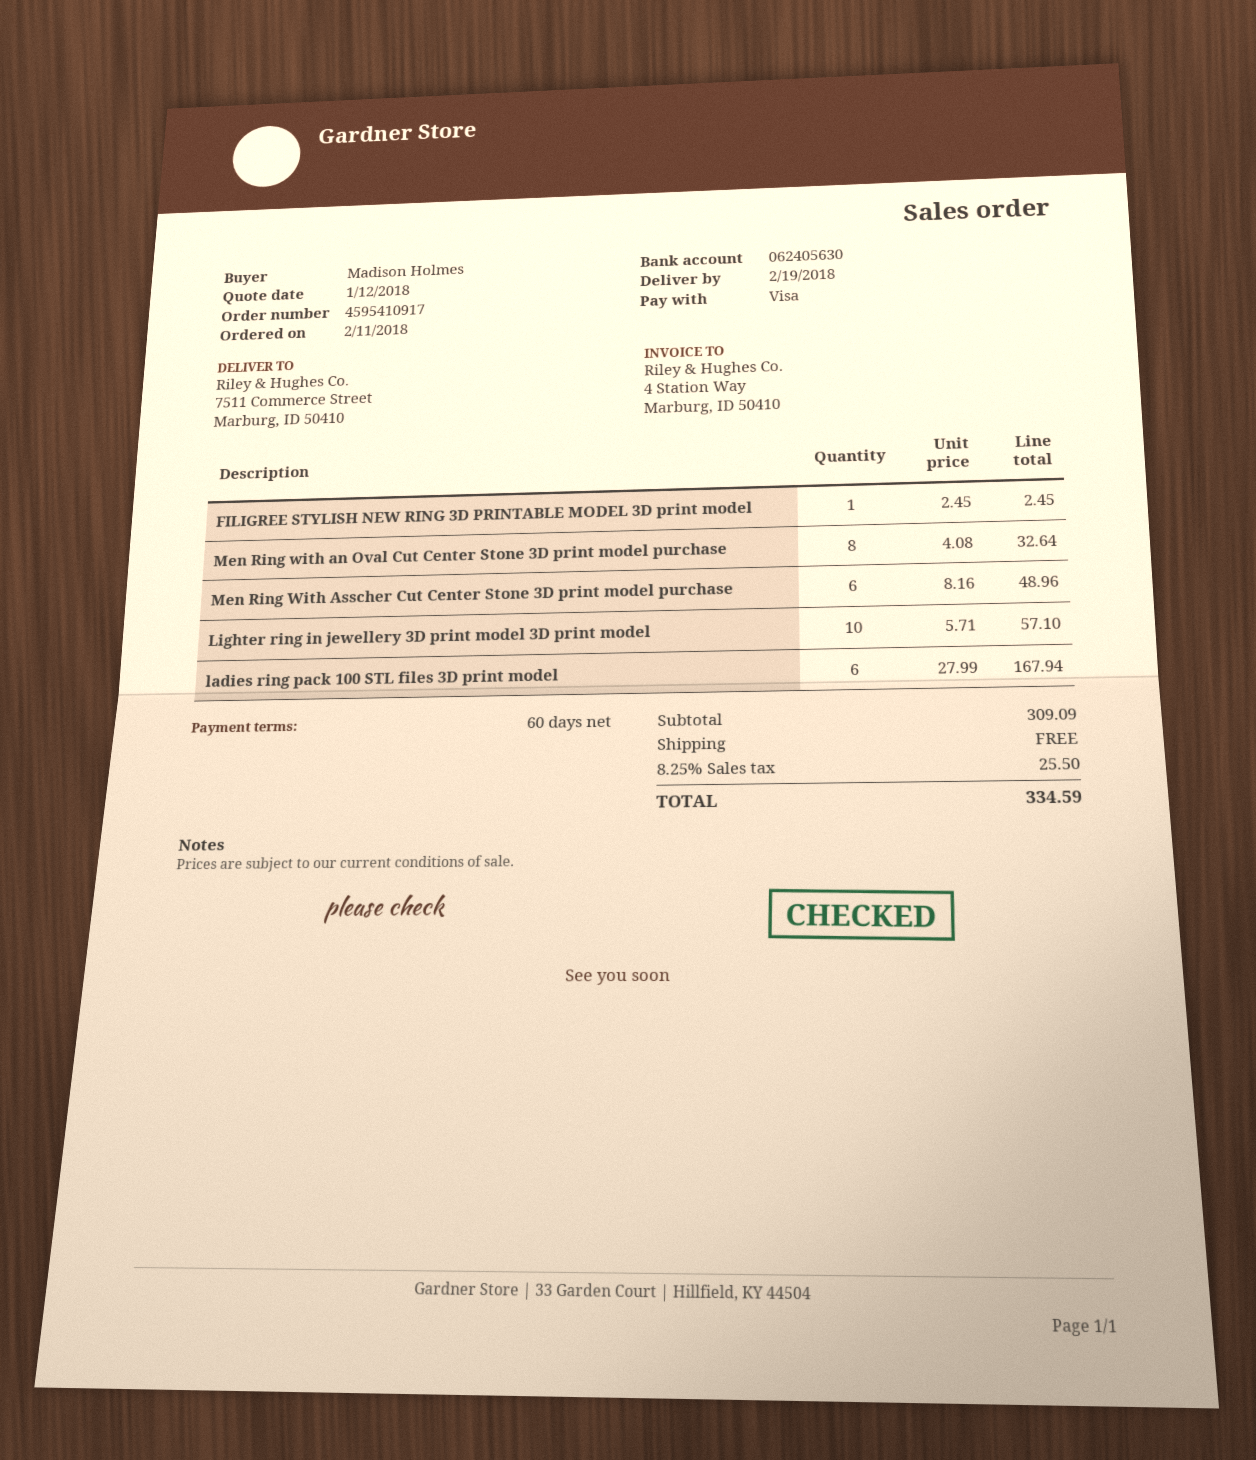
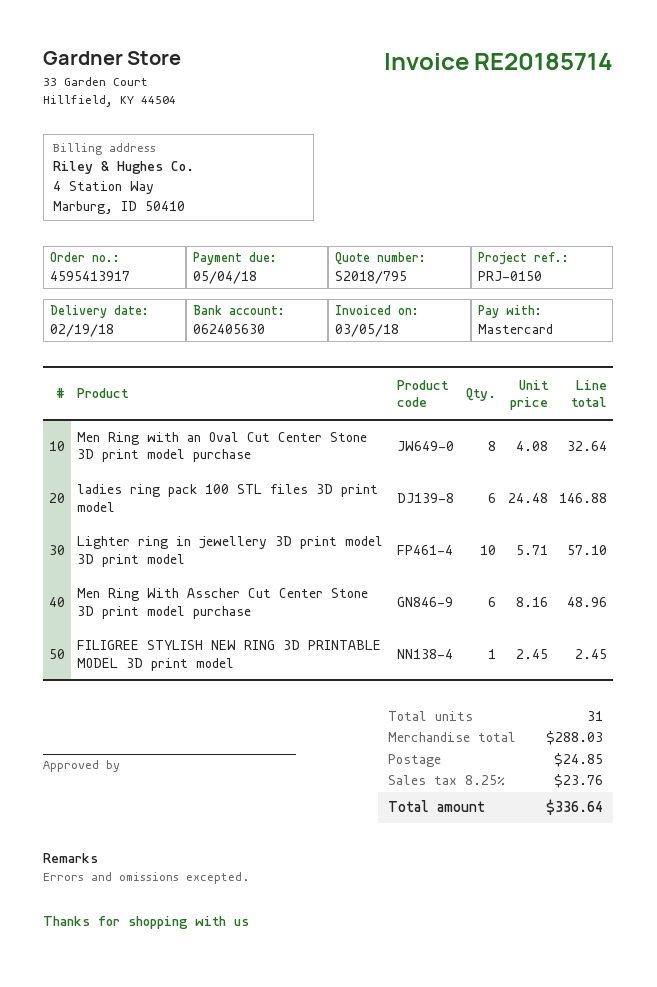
order number: 4595410917 -> 4595413917
payment method: Visa -> Mastercard
ladies ring pack 100 STL files 3D print model: 6 x 27.99 = 167.94 -> 6 x 24.48 = 146.88
subtotal: 309.09 -> 288.03
shipping: 0.00 -> 24.85
tax: 8.25% = 25.50 -> 8.25% = 23.76
total: 334.59 -> 336.64

